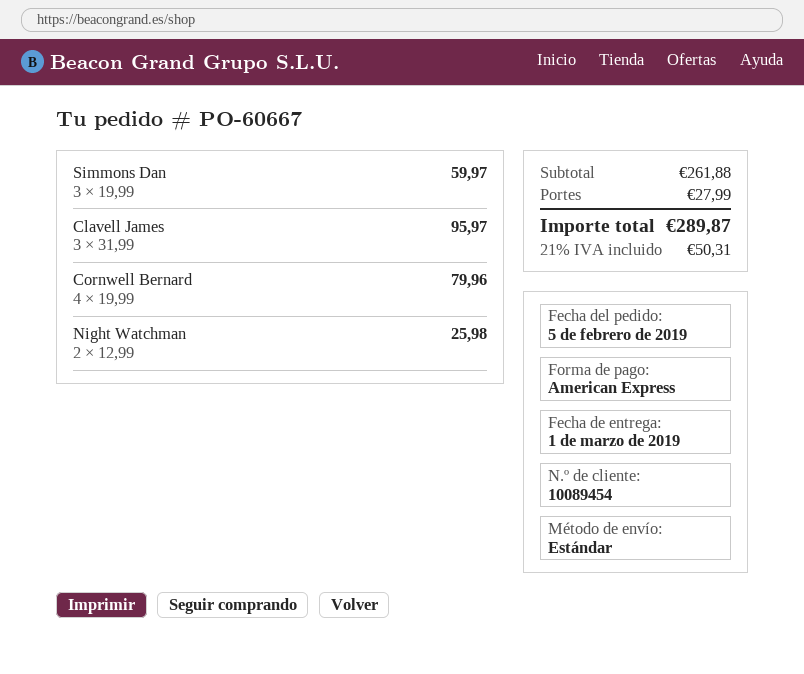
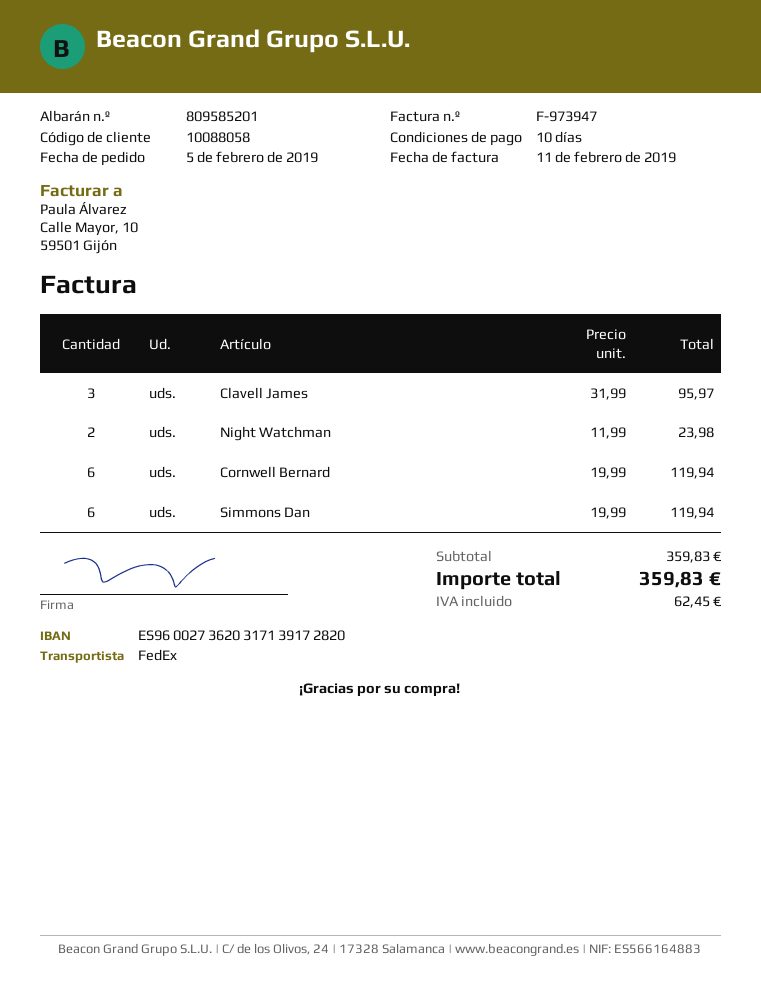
customer number: 10089454 -> 10088058
shipping method: standard -> FedEx
Simmons Dan: 3 x 19.99 = 59.97 -> 6 x 19.99 = 119.94
Cornwell Bernard: 4 x 19.99 = 79.96 -> 6 x 19.99 = 119.94
Night Watchman: 2 x 12.99 = 25.98 -> 2 x 11.99 = 23.98
subtotal: 261.88 -> 359.83
shipping: 27.99 -> none
tax: 50.31 -> 62.45
total: 289.87 -> 359.83

